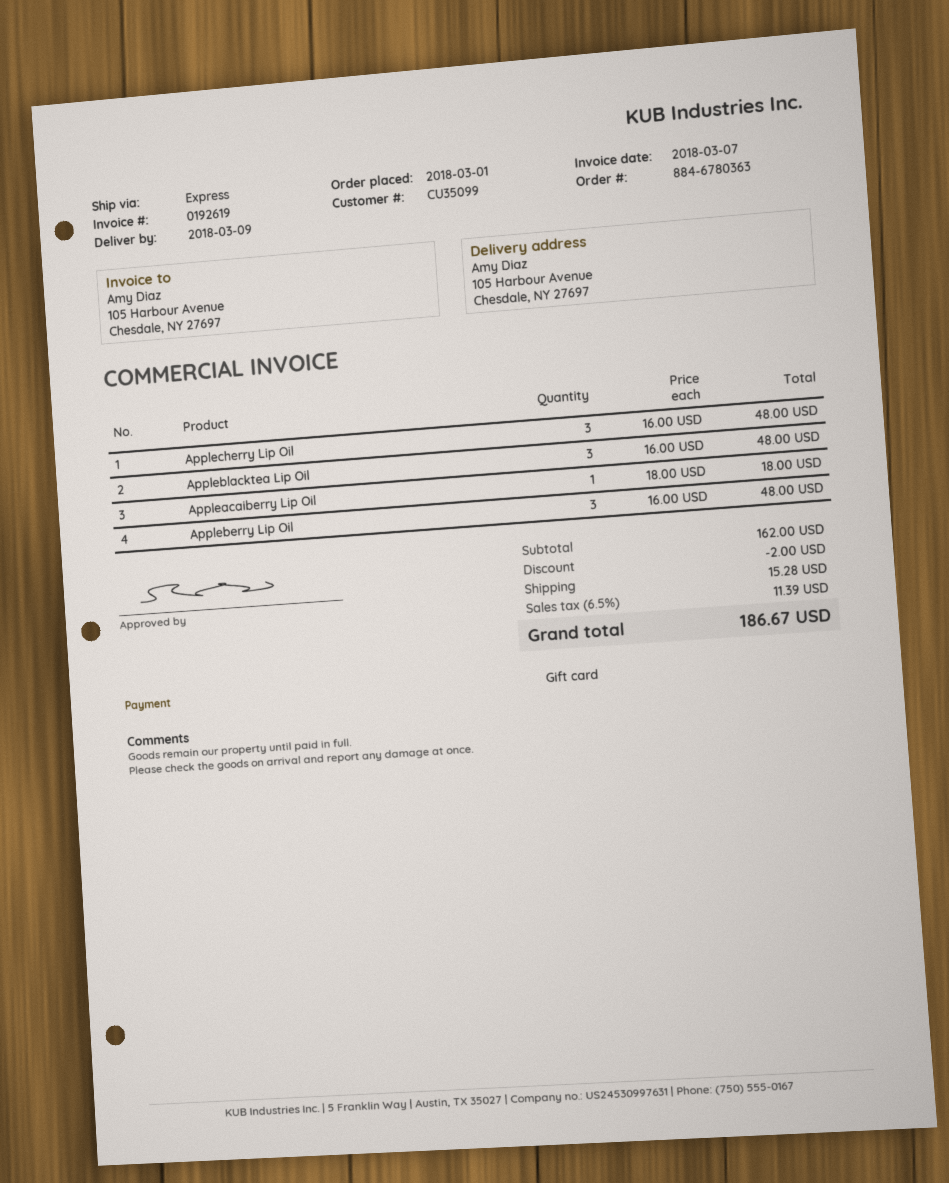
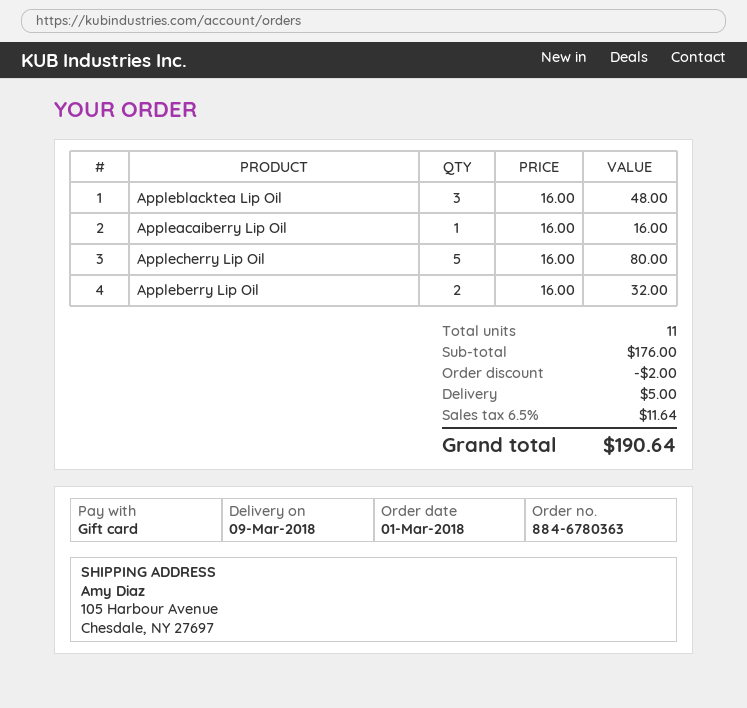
Applecherry Lip Oil: 3 x 16.00 = 48.00 -> 5 x 16.00 = 80.00
Appleacaiberry Lip Oil: 1 x 18.00 = 18.00 -> 1 x 16.00 = 16.00
Appleberry Lip Oil: 3 x 16.00 = 48.00 -> 2 x 16.00 = 32.00
subtotal: 162.00 -> 176.00
shipping: 15.28 -> 5.00
tax: 6.5% = 11.39 -> 6.5% = 11.64
total: 186.67 -> 190.64

